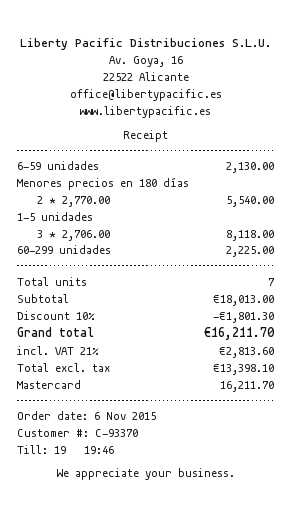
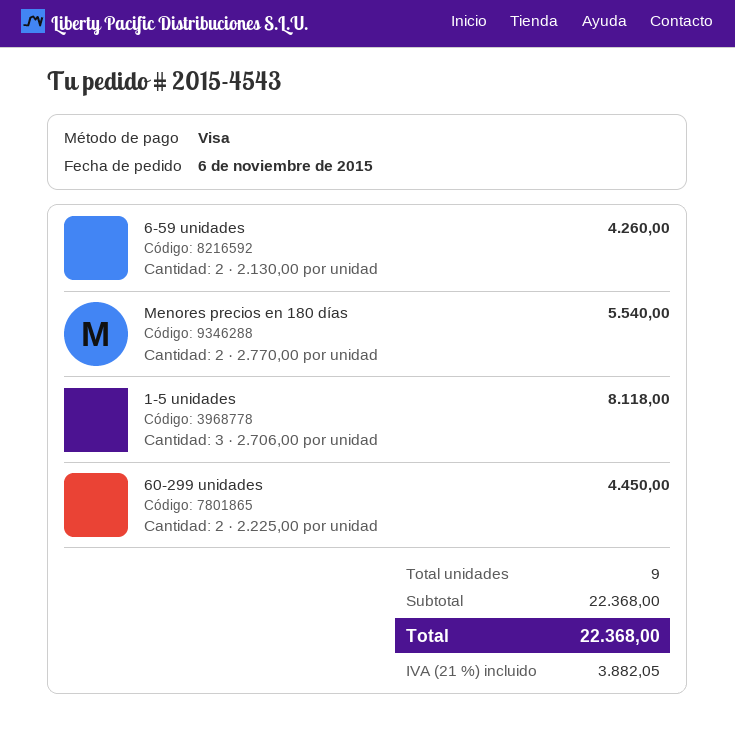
payment method: Mastercard -> Visa
6-59 unidades: 1 x 2130.00 = 2130.00 -> 2 x 2130.00 = 4260.00
60-299 unidades: 1 x 2225.00 = 2225.00 -> 2 x 2225.00 = 4450.00
total quantity: 7 -> 9
subtotal: 18013.00 -> 22368.00
discount: 10% = 1801.30 -> none
tax: 21% = 2813.60 -> 21% = 3882.05
total: 16211.70 -> 22368.00

